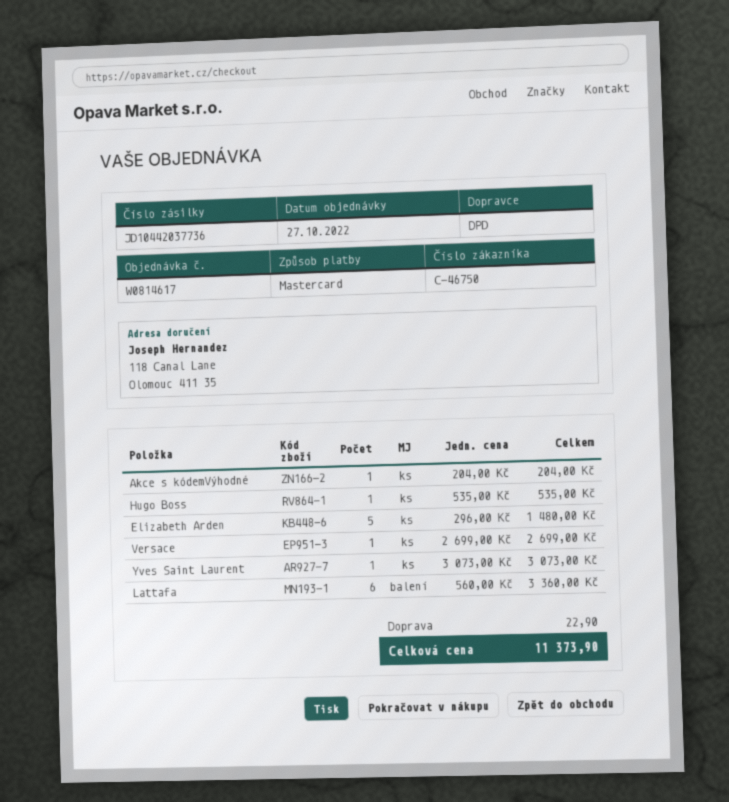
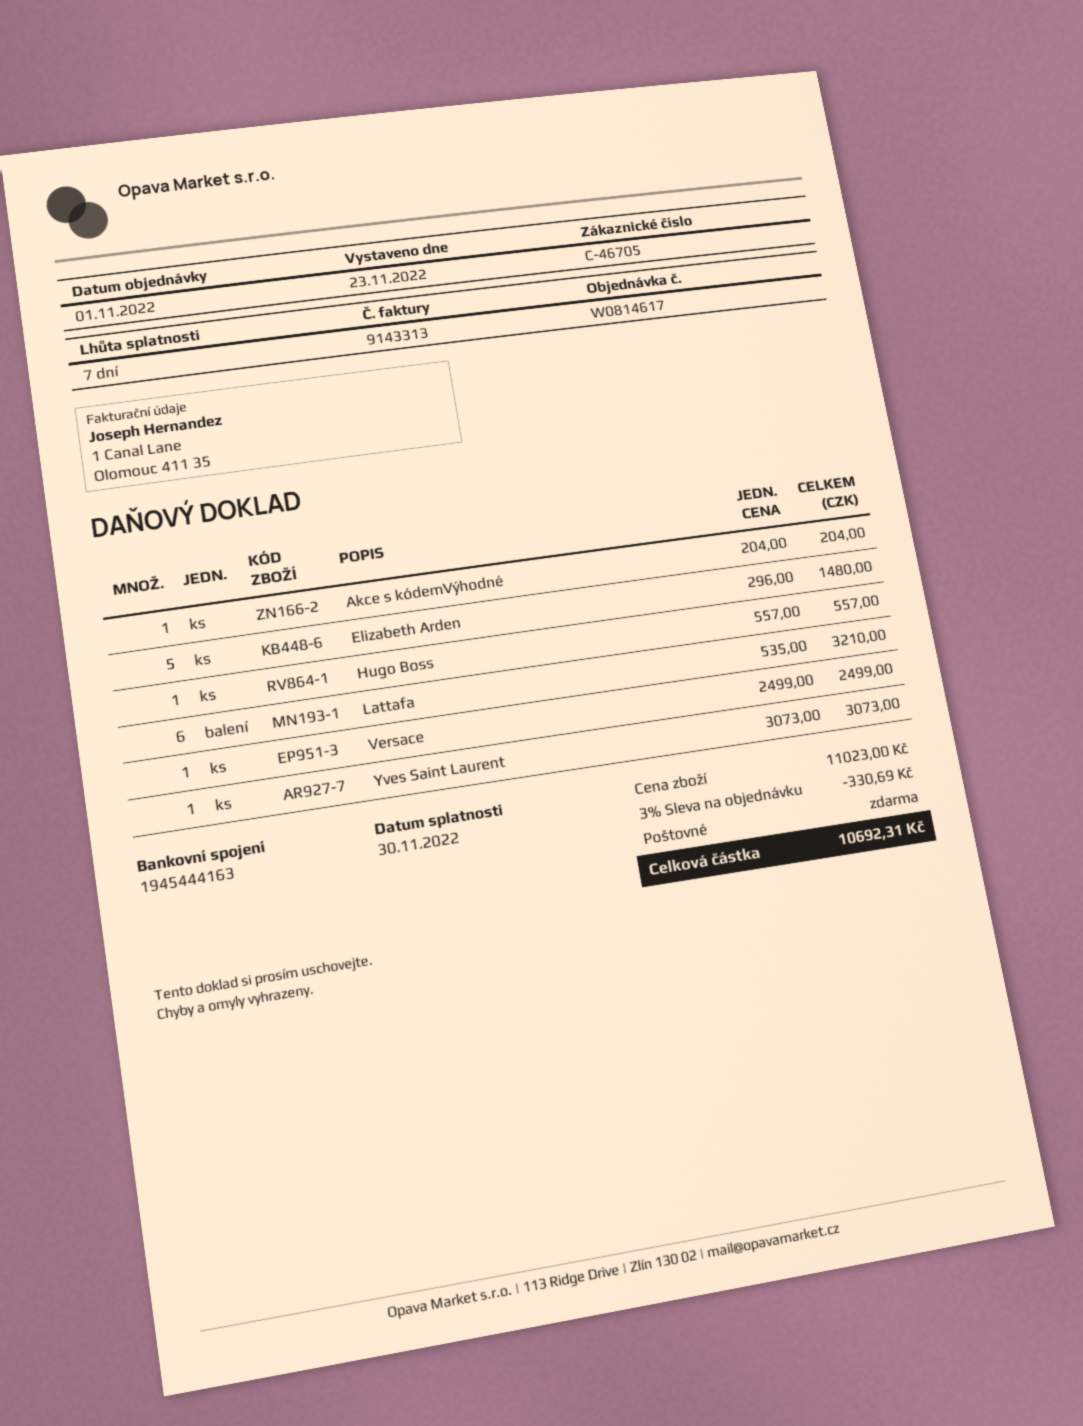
order date: 2022-10-27 -> 2022-11-01
customer number: C-46750 -> C-46705
Hugo Boss: 1 x 535.00 = 535.00 -> 1 x 557.00 = 557.00
Versace: 1 x 2699.00 = 2699.00 -> 1 x 2499.00 = 2499.00
Lattafa: 6 x 560.00 = 3360.00 -> 6 x 535.00 = 3210.00
discount: none -> 3% = 330.69
shipping: 22.90 -> 0.00
total: 11373.90 -> 10692.31

